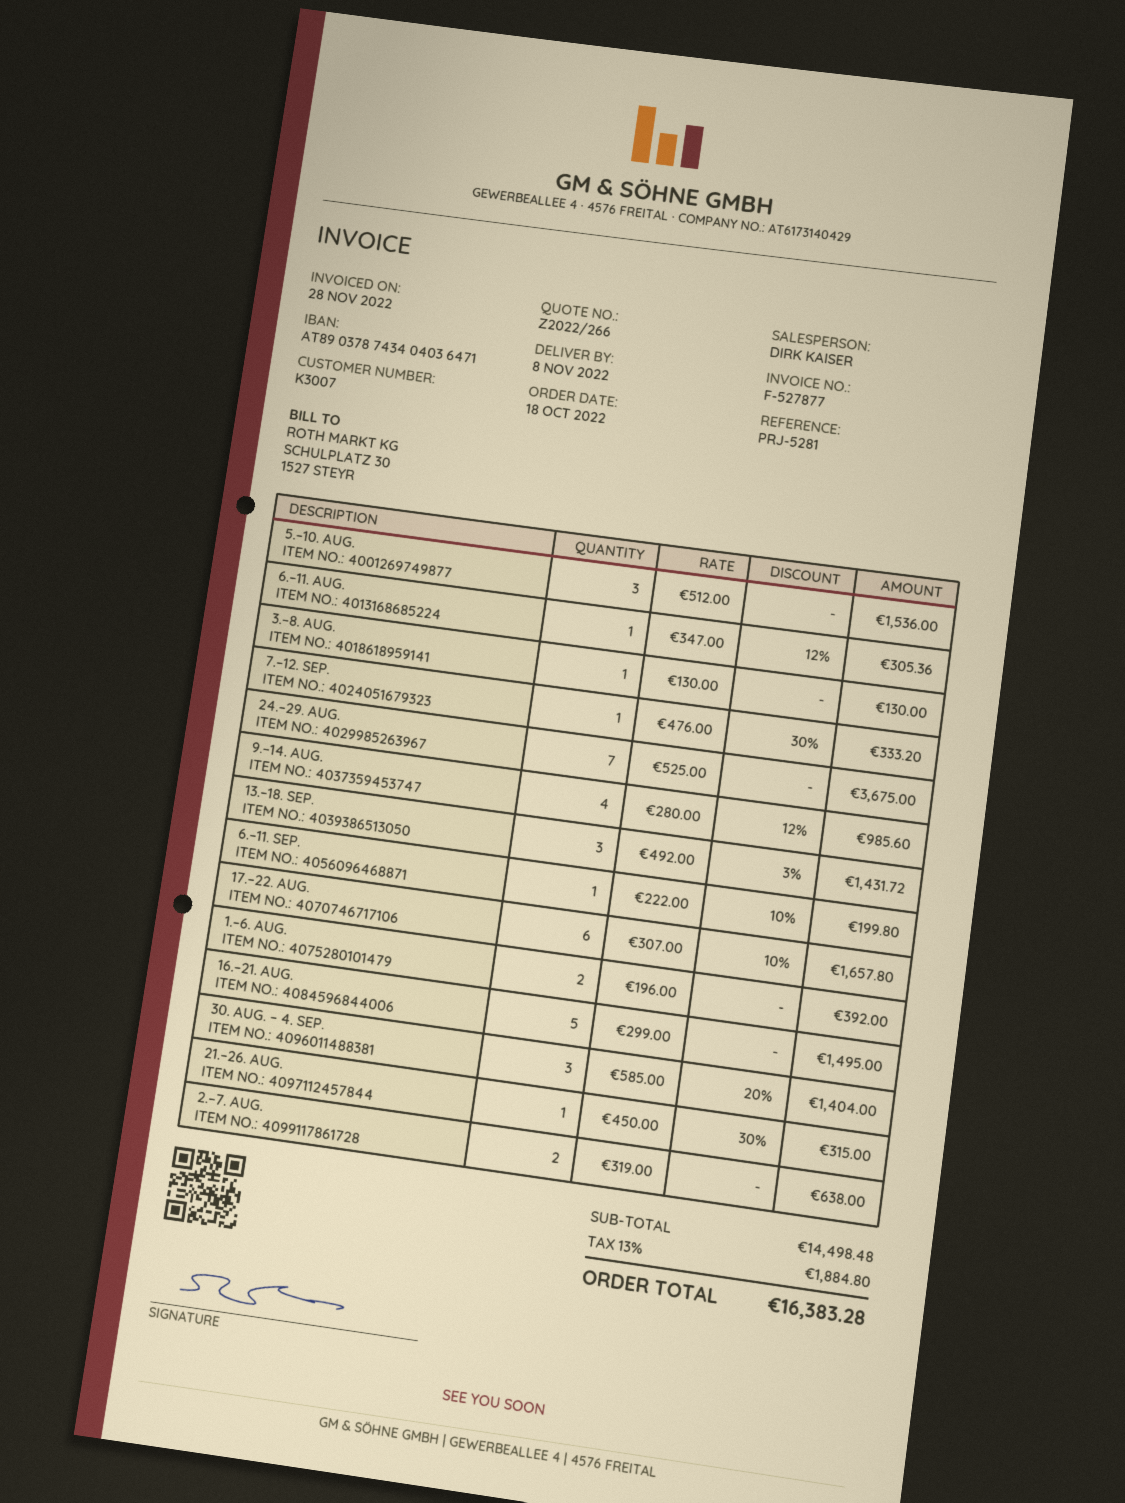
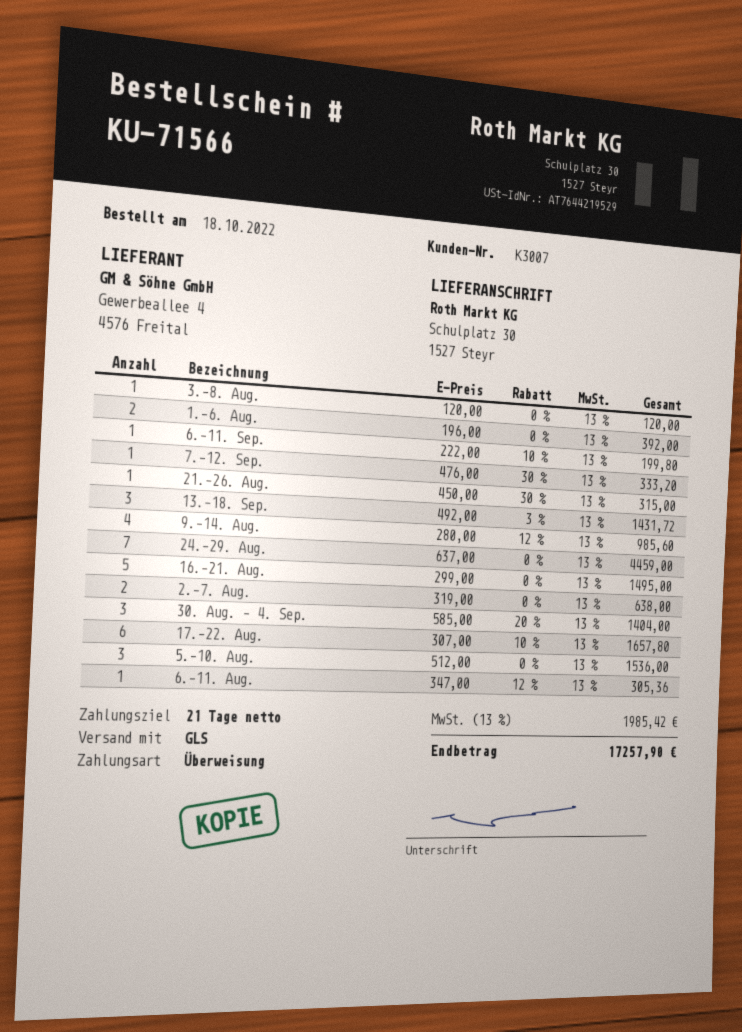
3.–8. AUG.: 1 x 130.00 = 130.00 -> 1 x 120.00 = 120.00
24.–29. AUG.: 7 x 525.00 = 3675.00 -> 7 x 637.00 = 4459.00
tax: 13% = 1884.80 -> 13% = 1985.42
total: 16383.28 -> 17257.90

